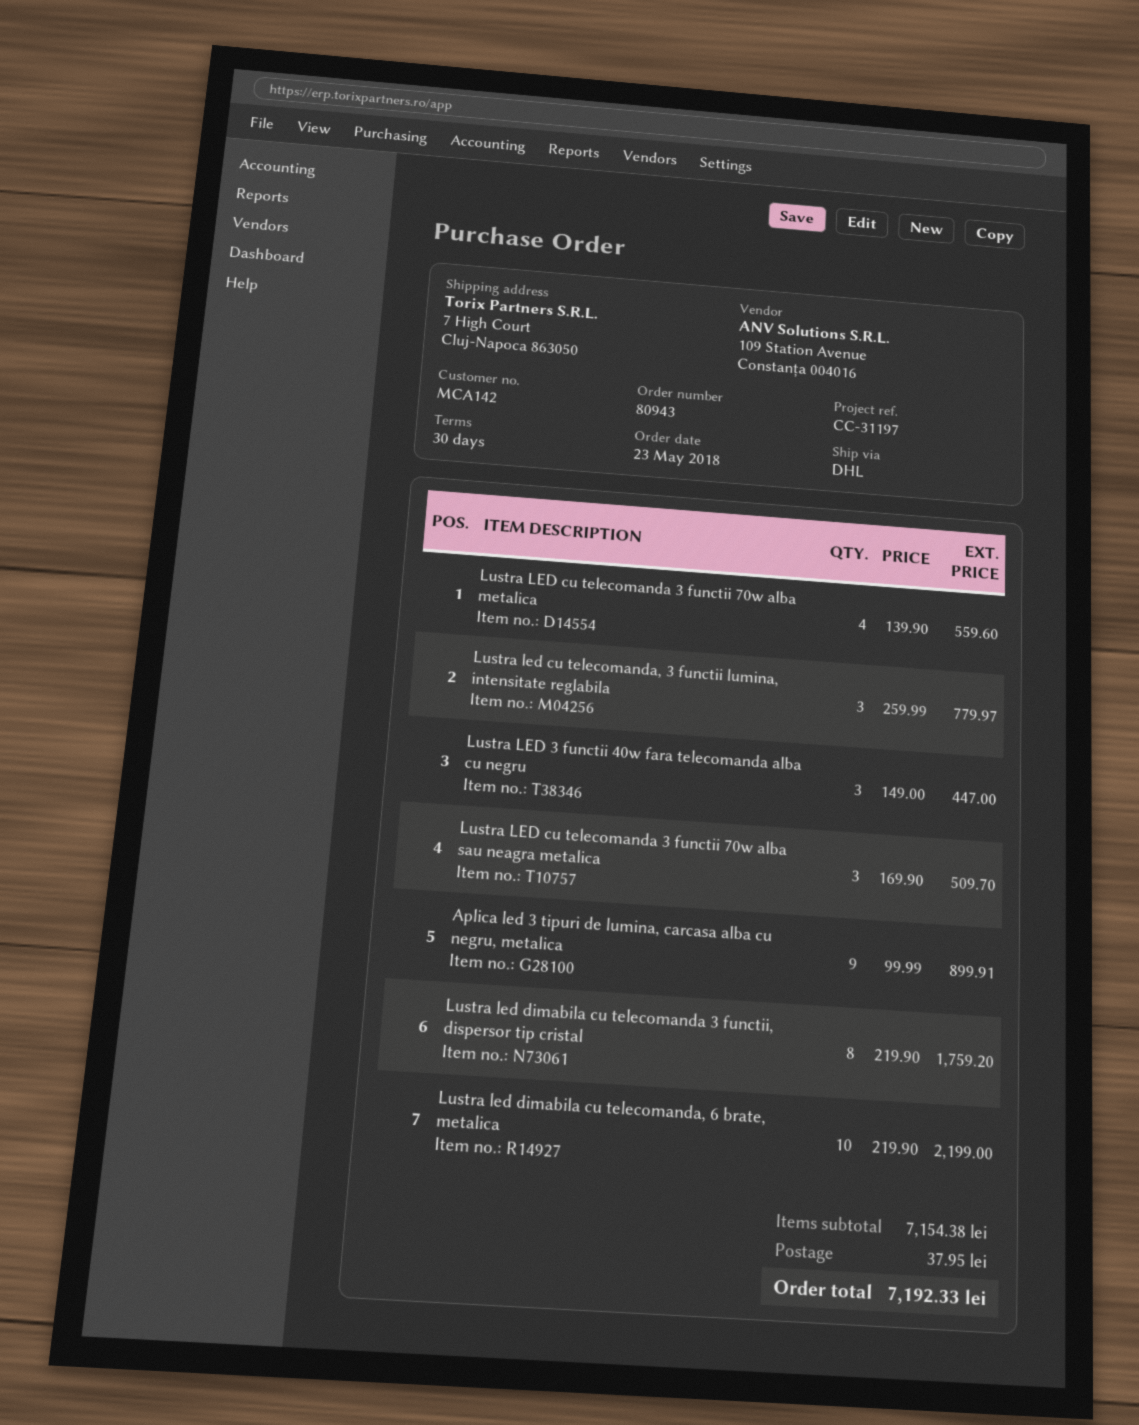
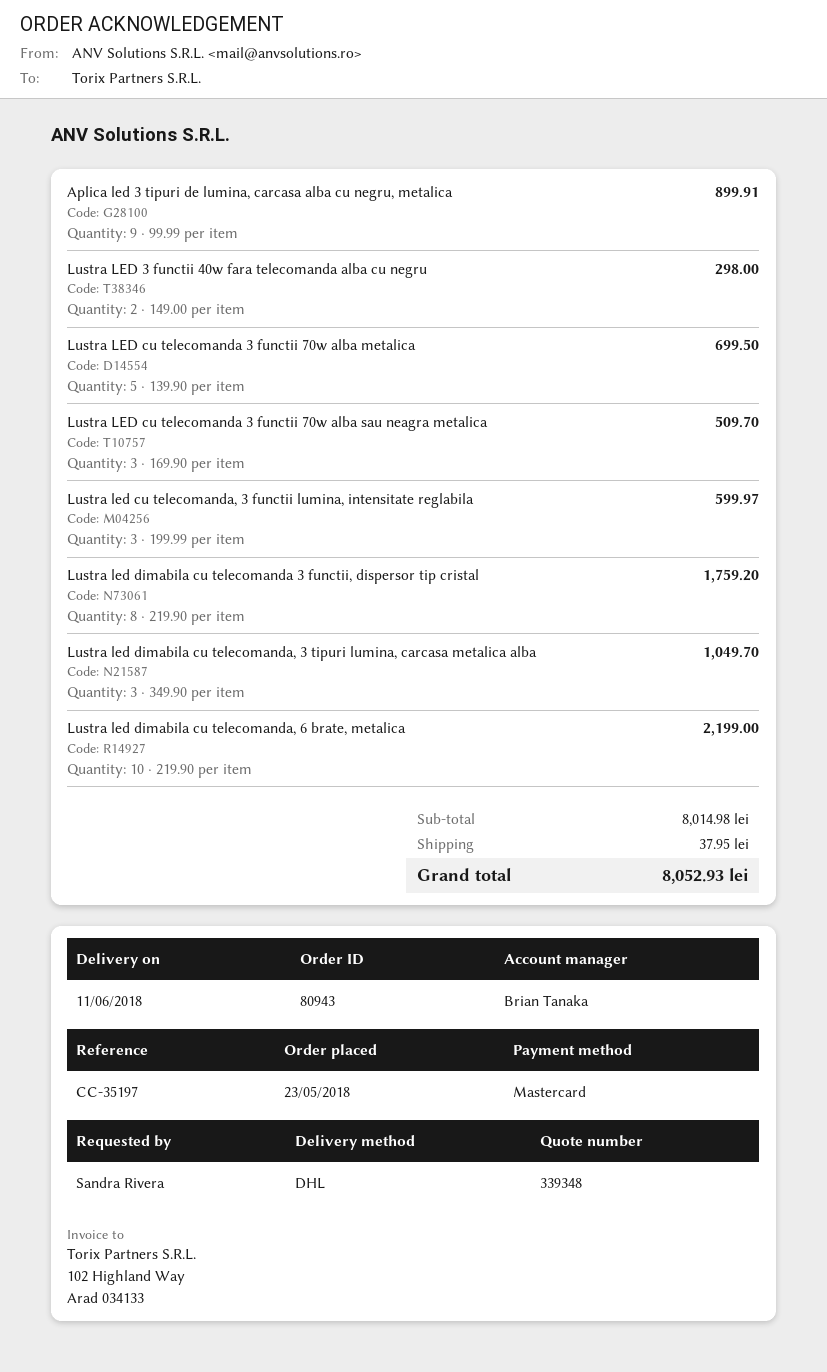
reference: CC-31197 -> CC-35197
Lustra LED cu telecomanda 3 functii 70w alba metalica: 4 x 139.90 = 559.60 -> 5 x 139.90 = 699.50
Lustra led cu telecomanda, 3 functii lumina, intensitate reglabila: 3 x 259.99 = 779.97 -> 3 x 199.99 = 599.97
Lustra LED 3 functii 40w fara telecomanda alba cu negru: 3 x 149.00 = 447.00 -> 2 x 149.00 = 298.00
Lustra led dimabila cu telecomanda, 3 tipuri lumina, carcasa metalica alba: none -> 3 x 349.90 = 1049.70
subtotal: 7154.38 -> 8014.98
total: 7192.33 -> 8052.93

